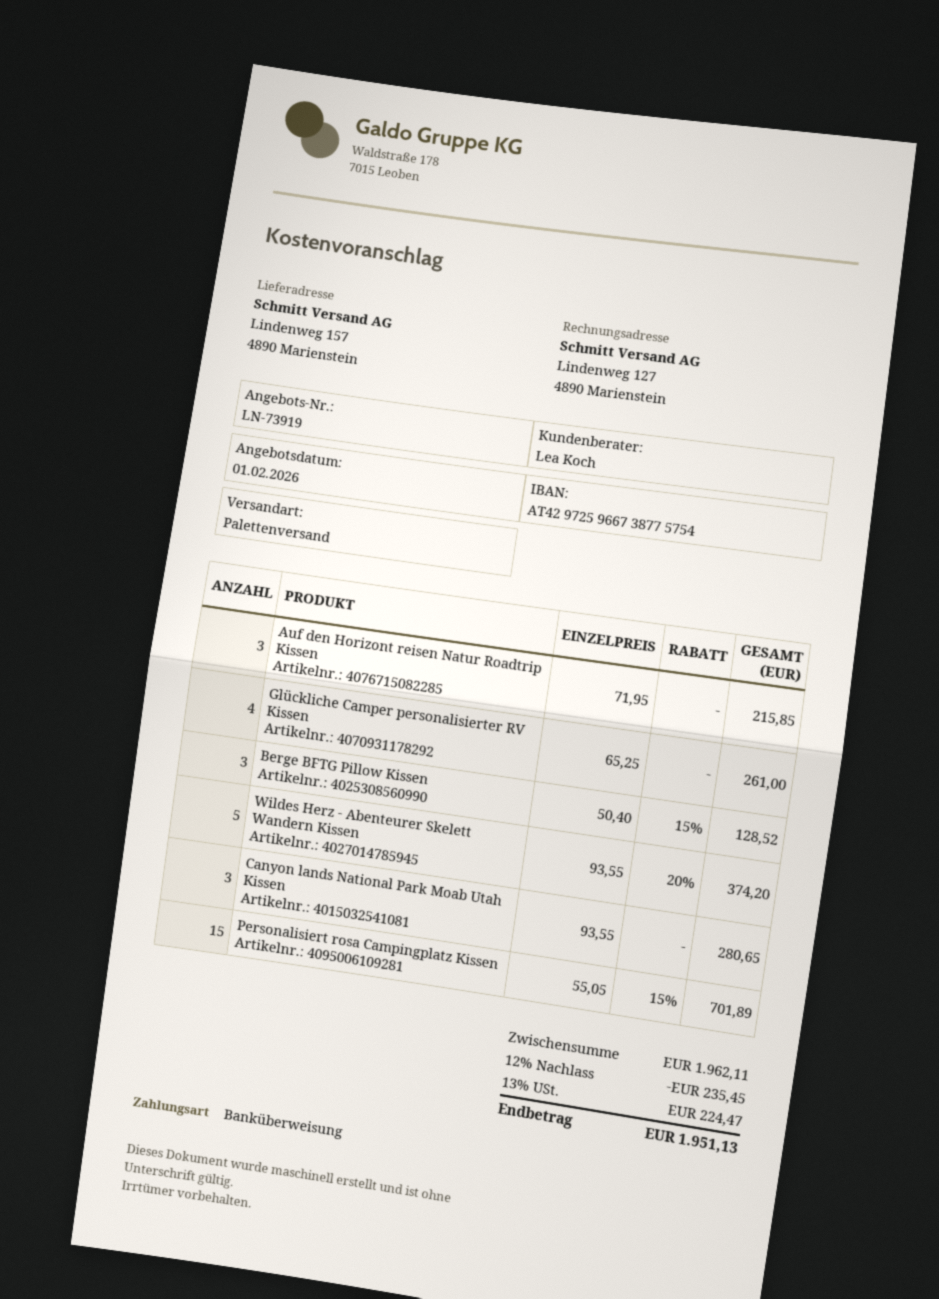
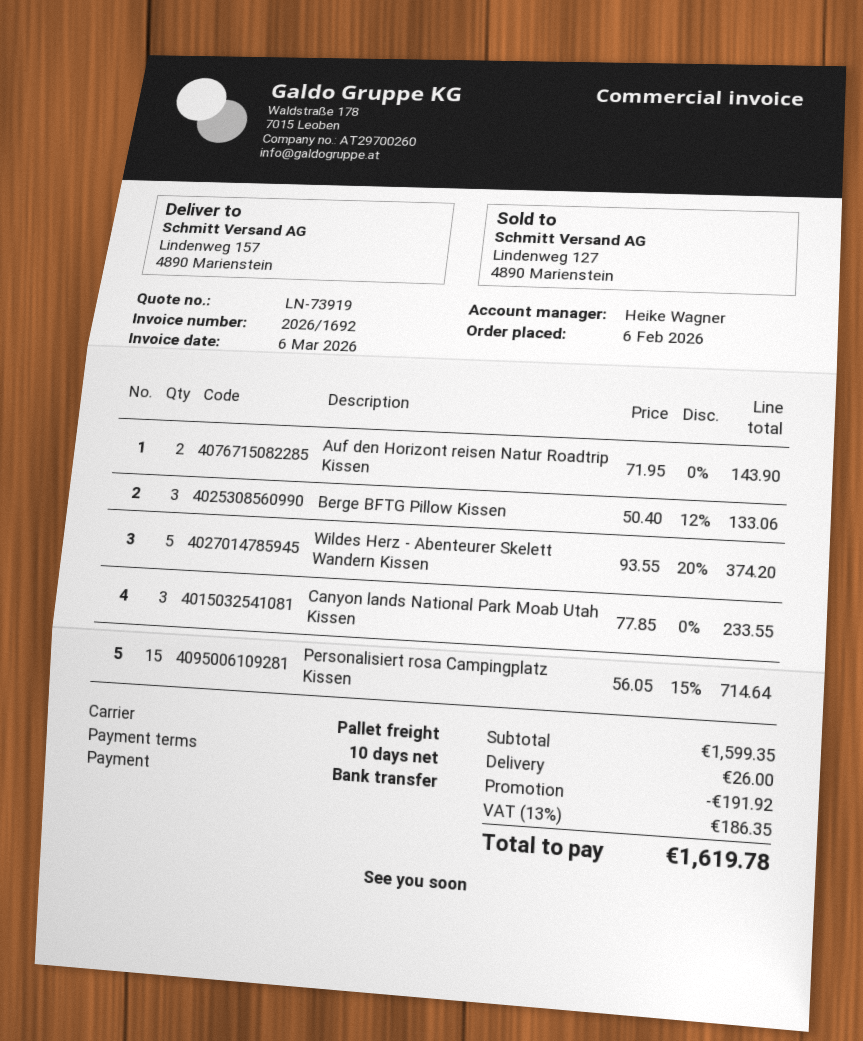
sales rep: Lea Koch -> Heike Wagner
Auf den Horizont reisen Natur Roadtrip Kissen: 3 x 71.95 = 215.85 -> 2 x 71.95 = 143.90
Glückliche Camper personalisierter RV Kissen: 4 x 65.25 = 261.00 -> none
Berge BFTG Pillow Kissen: 3 x 50.40 - 15% = 128.52 -> 3 x 50.40 - 12% = 133.06
Canyon lands National Park Moab Utah Kissen: 3 x 93.55 = 280.65 -> 3 x 77.85 = 233.55
Personalisiert rosa Campingplatz Kissen: 15 x 55.05 - 15% = 701.89 -> 15 x 56.05 - 15% = 714.64
subtotal: 1962.11 -> 1599.35
discount: 235.45 -> 191.92
shipping: none -> 26.00
tax: 13% = 224.47 -> 13% = 186.35
total: 1951.13 -> 1619.78

